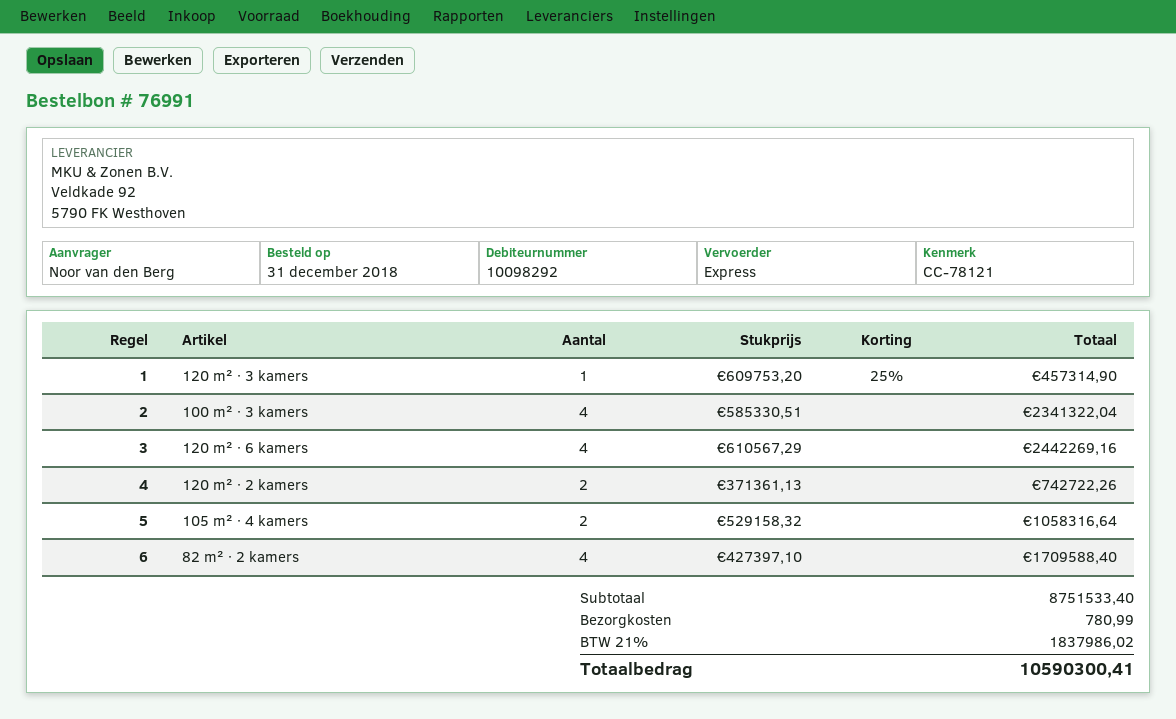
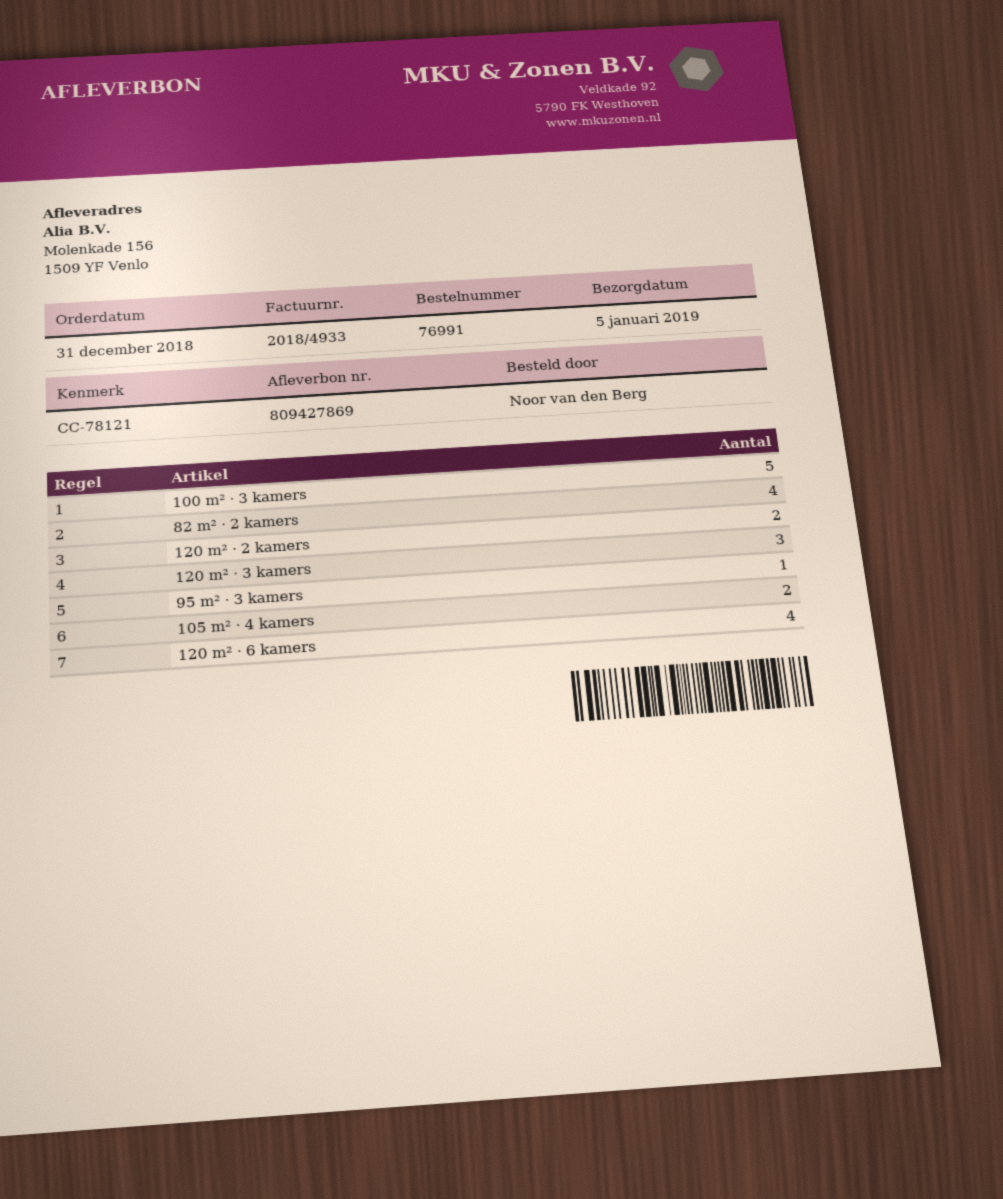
120 m² · 3 kamers: 1 -> 3
100 m² · 3 kamers: 4 -> 5
95 m² · 3 kamers: none -> 1

